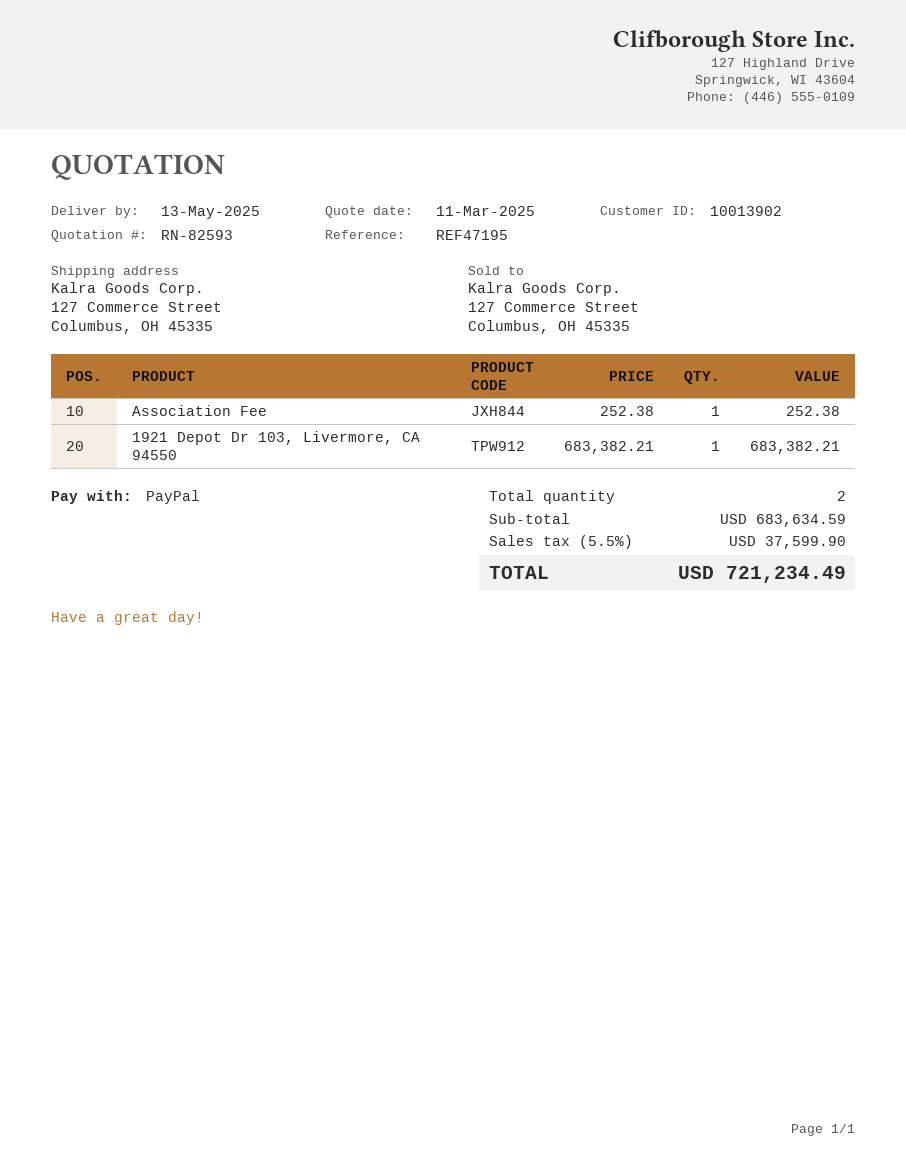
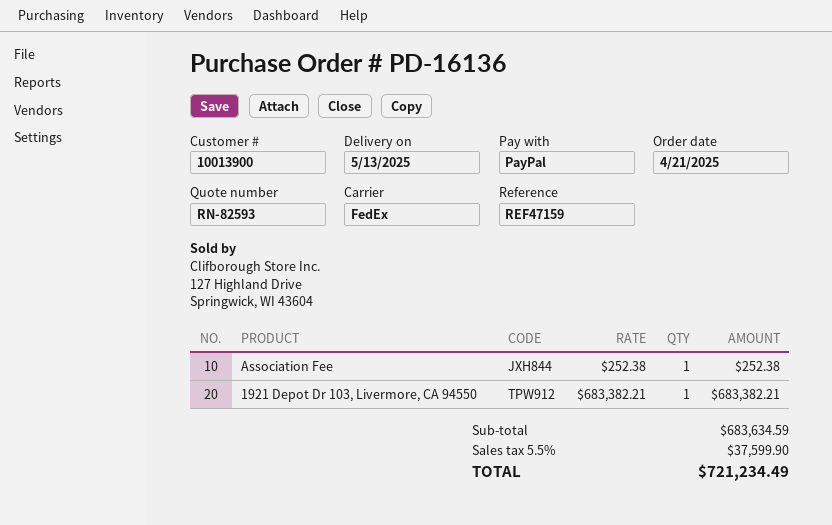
customer number: 10013902 -> 10013900
reference: REF47195 -> REF47159

